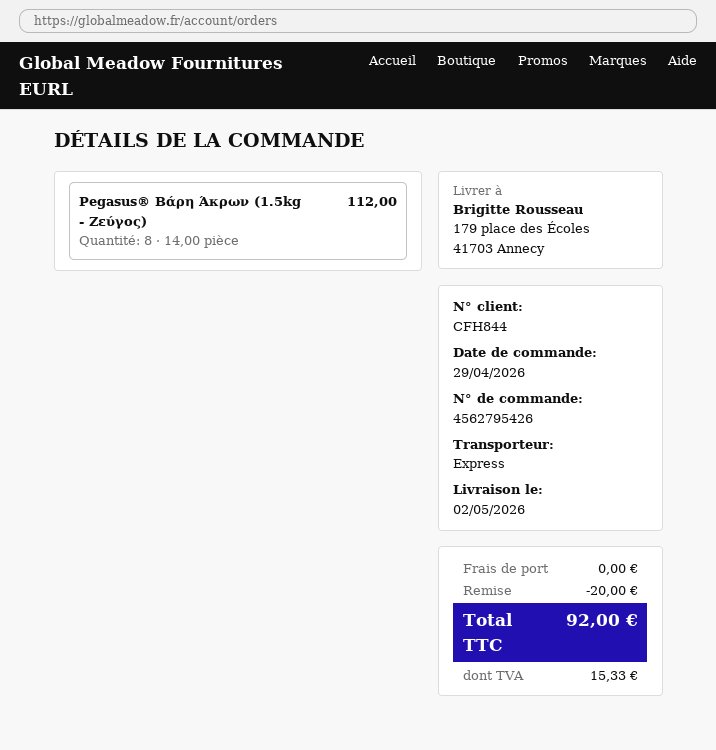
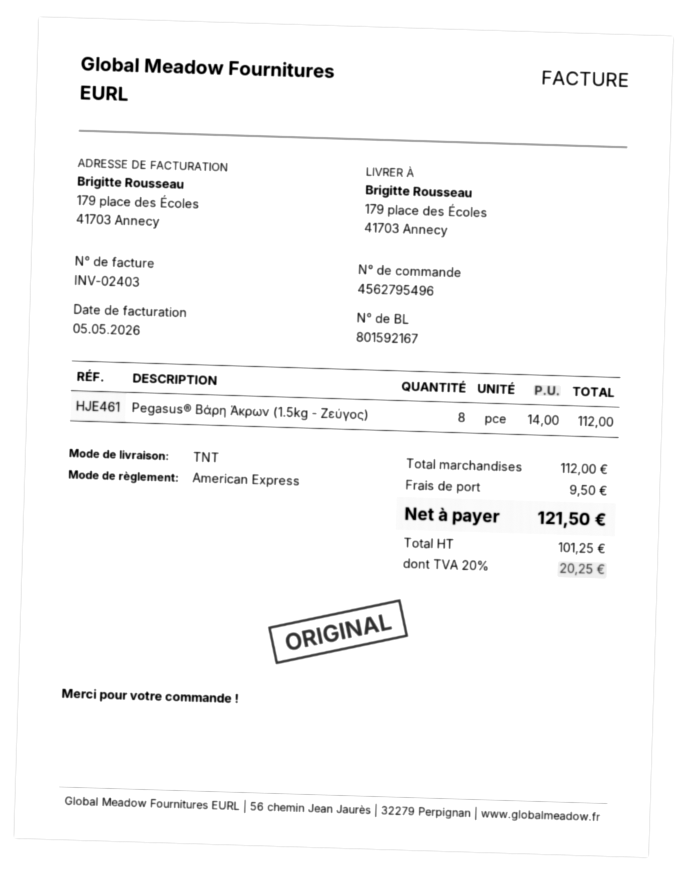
order number: 4562795426 -> 4562795496
shipping method: express -> TNT
discount: 20.00 -> none
shipping: 0.00 -> 9.50
tax: 15.33 -> 20.25
total: 92.00 -> 121.50

